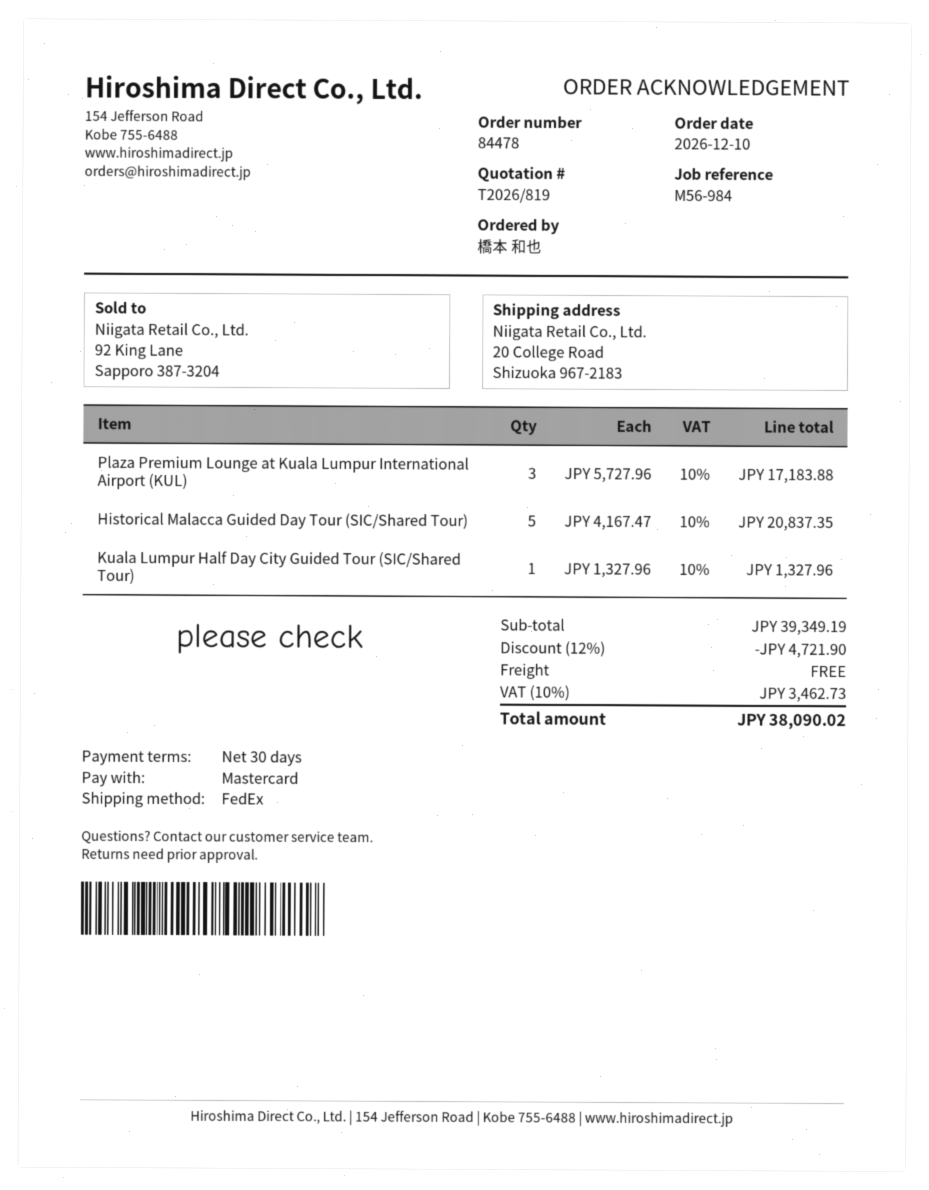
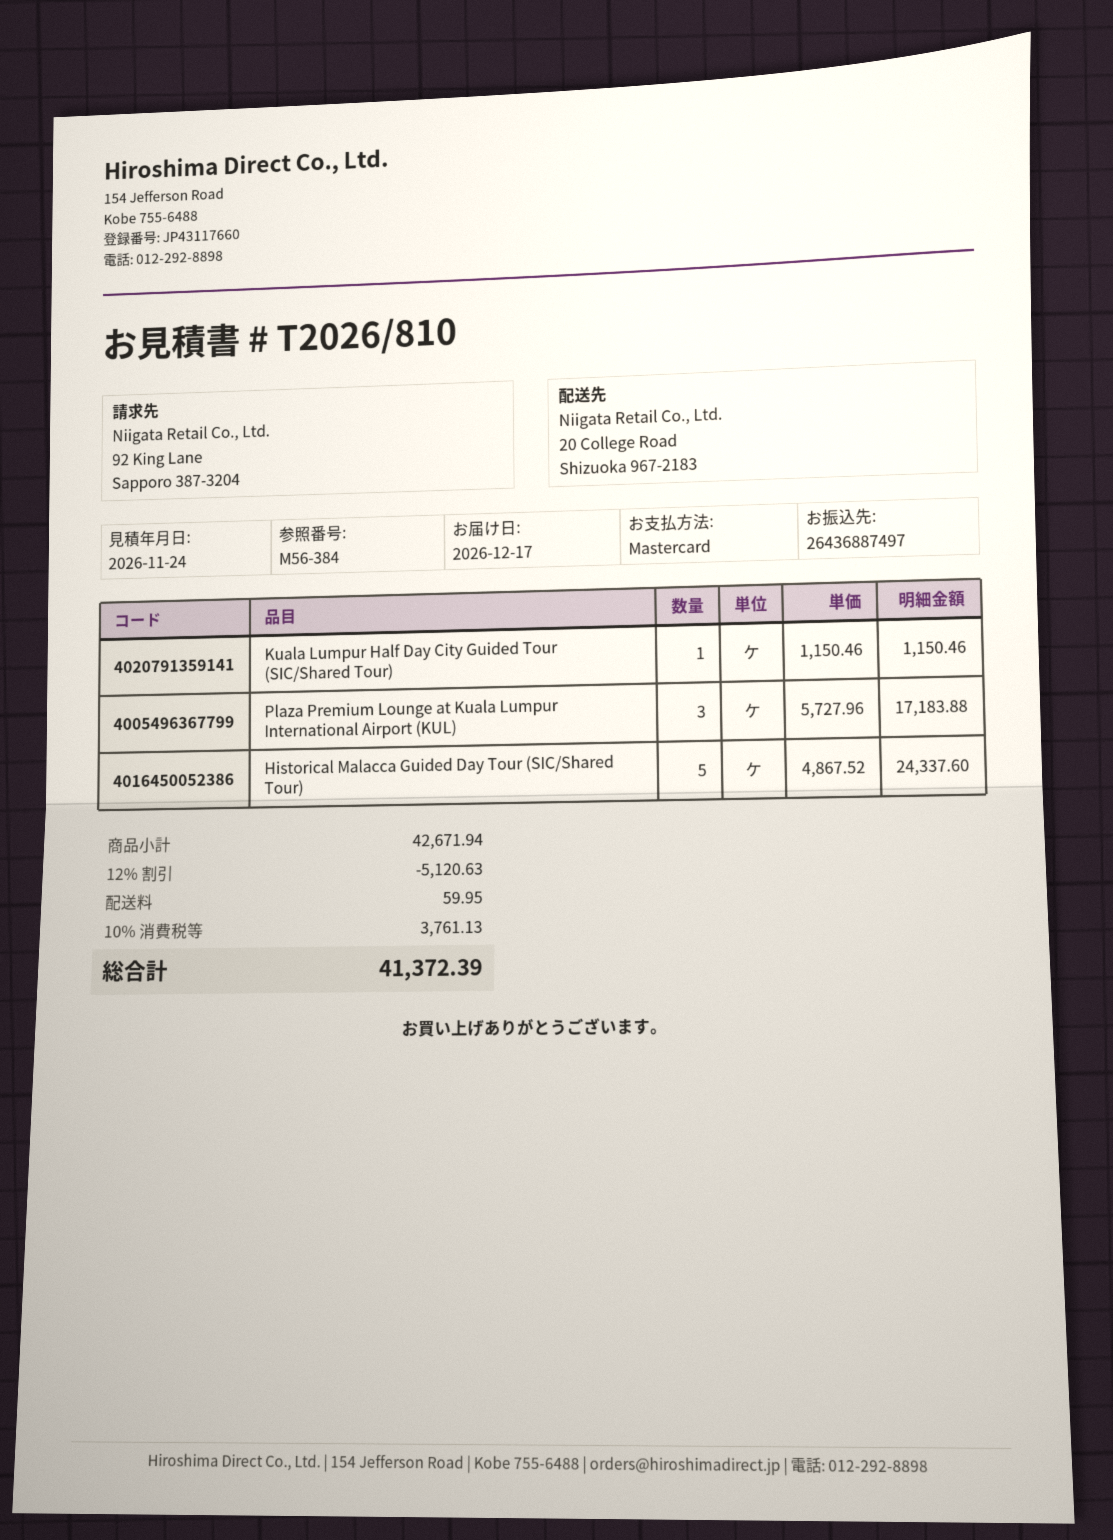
quote number: T2026/819 -> T2026/810
reference: M56-984 -> M56-384
Historical Malacca Guided Day Tour (SIC/Shared Tour): 5 x 4167.47 = 20837.35 -> 5 x 4867.52 = 24337.60
Kuala Lumpur Half Day City Guided Tour (SIC/Shared Tour): 1 x 1327.96 = 1327.96 -> 1 x 1150.46 = 1150.46
subtotal: 39349.19 -> 42671.94
discount: 12% = 4721.90 -> 12% = 5120.63
shipping: 0.00 -> 59.95
tax: 10% = 3462.73 -> 10% = 3761.13
total: 38090.02 -> 41372.39

